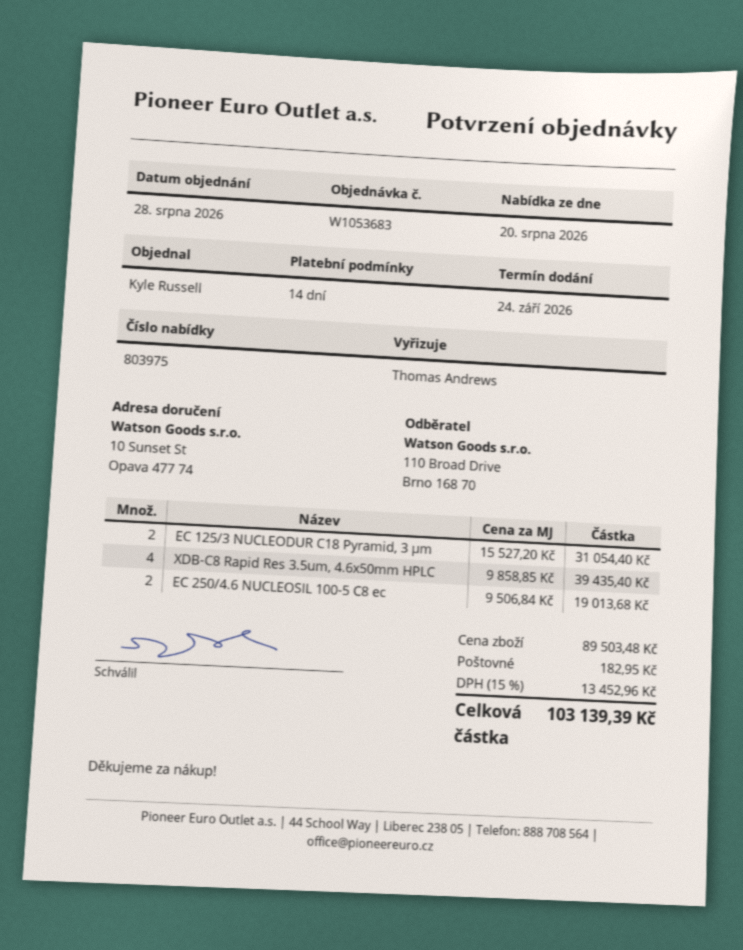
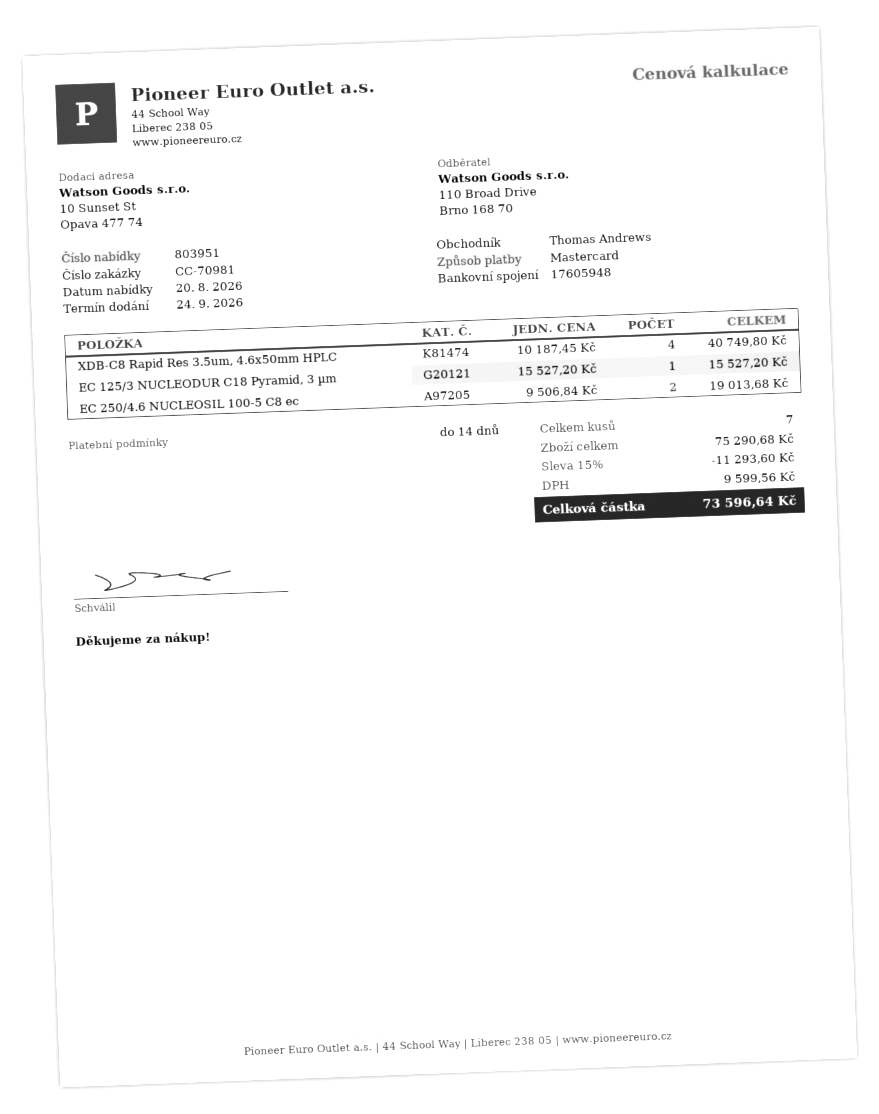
quote number: 803975 -> 803951
EC 125/3 NUCLEODUR C18 Pyramid, 3 µm: 2 x 15527.20 = 31054.40 -> 1 x 15527.20 = 15527.20
XDB-C8 Rapid Res 3.5um, 4.6x50mm HPLC: 4 x 9858.85 = 39435.40 -> 4 x 10187.45 = 40749.80
subtotal: 89503.48 -> 75290.68
discount: none -> 15% = 11293.60
shipping: 182.95 -> none
tax: 13452.96 -> 9599.56
total: 103139.39 -> 73596.64

